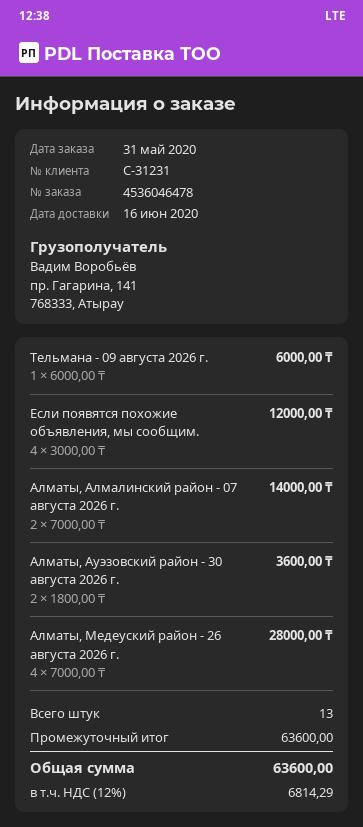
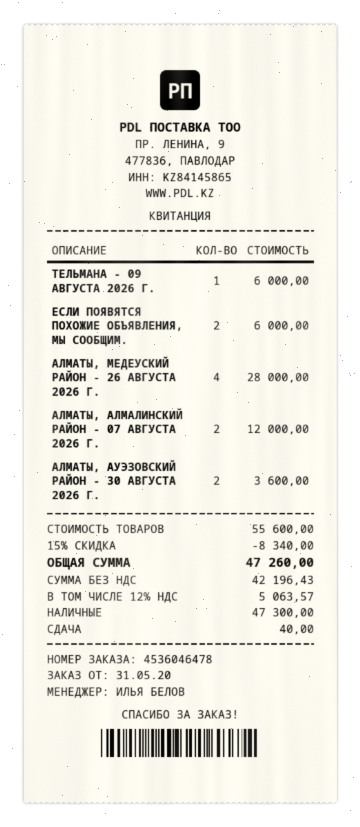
Если появятся похожие объявления, мы сообщим.: 4 for 12000.00 -> 2 for 6000.00
Алматы, Алмалинский район - 07 августа 2026 г.: 2 for 14000.00 -> 2 for 12000.00
subtotal: 63600.00 -> 55600.00
discount: none -> 15% = 8340.00
tax: 12% = 6814.29 -> 12% = 5063.57
total: 63600.00 -> 47260.00

